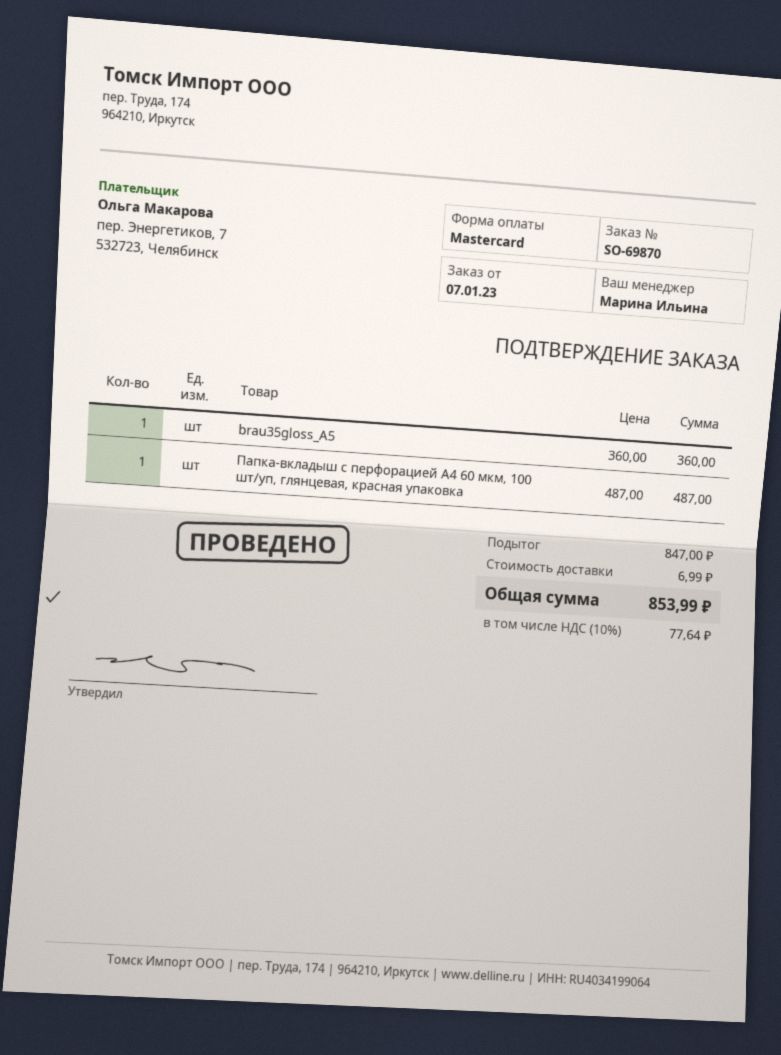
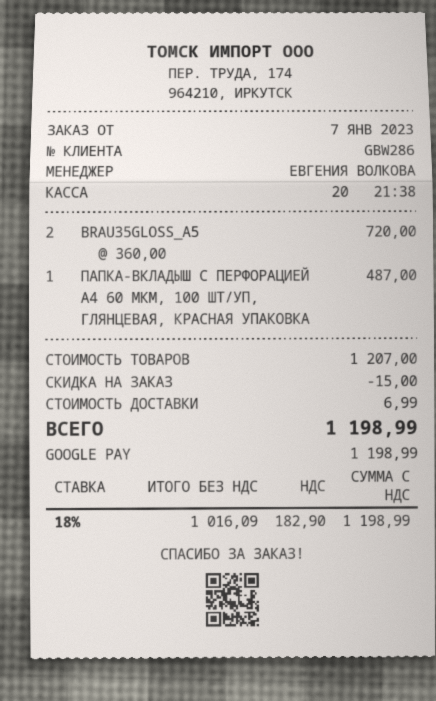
sales rep: Марина Ильина -> ЕВГЕНИЯ ВОЛКОВА
payment method: Mastercard -> Google Pay
brau35gloss_A5: 1 x 360.00 = 360.00 -> 2 x 360.00 = 720.00
subtotal: 847.00 -> 1207.00
discount: none -> 15.00
tax: 10% = 77.64 -> 18% = 182.90
total: 853.99 -> 1198.99

